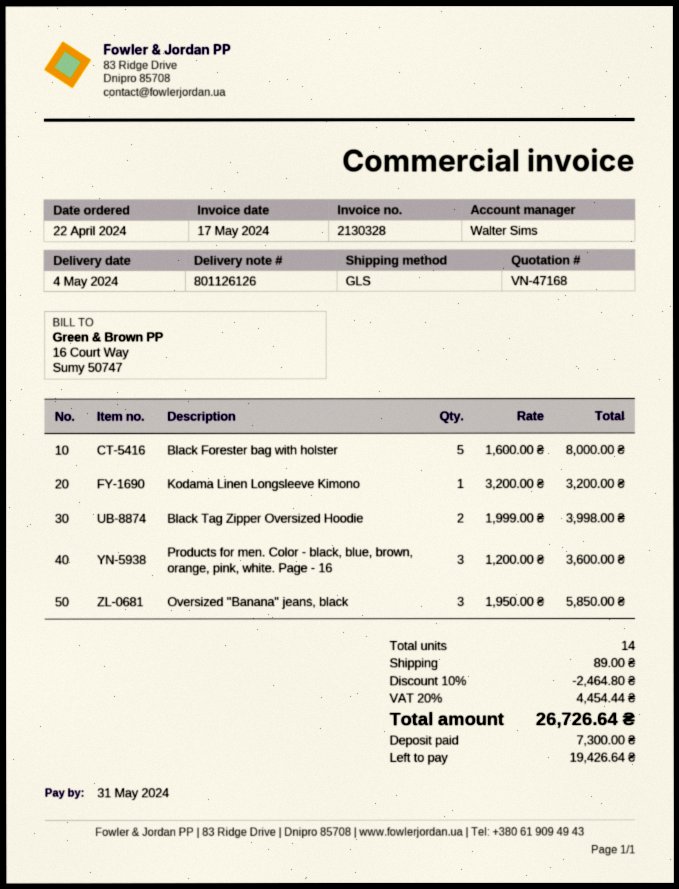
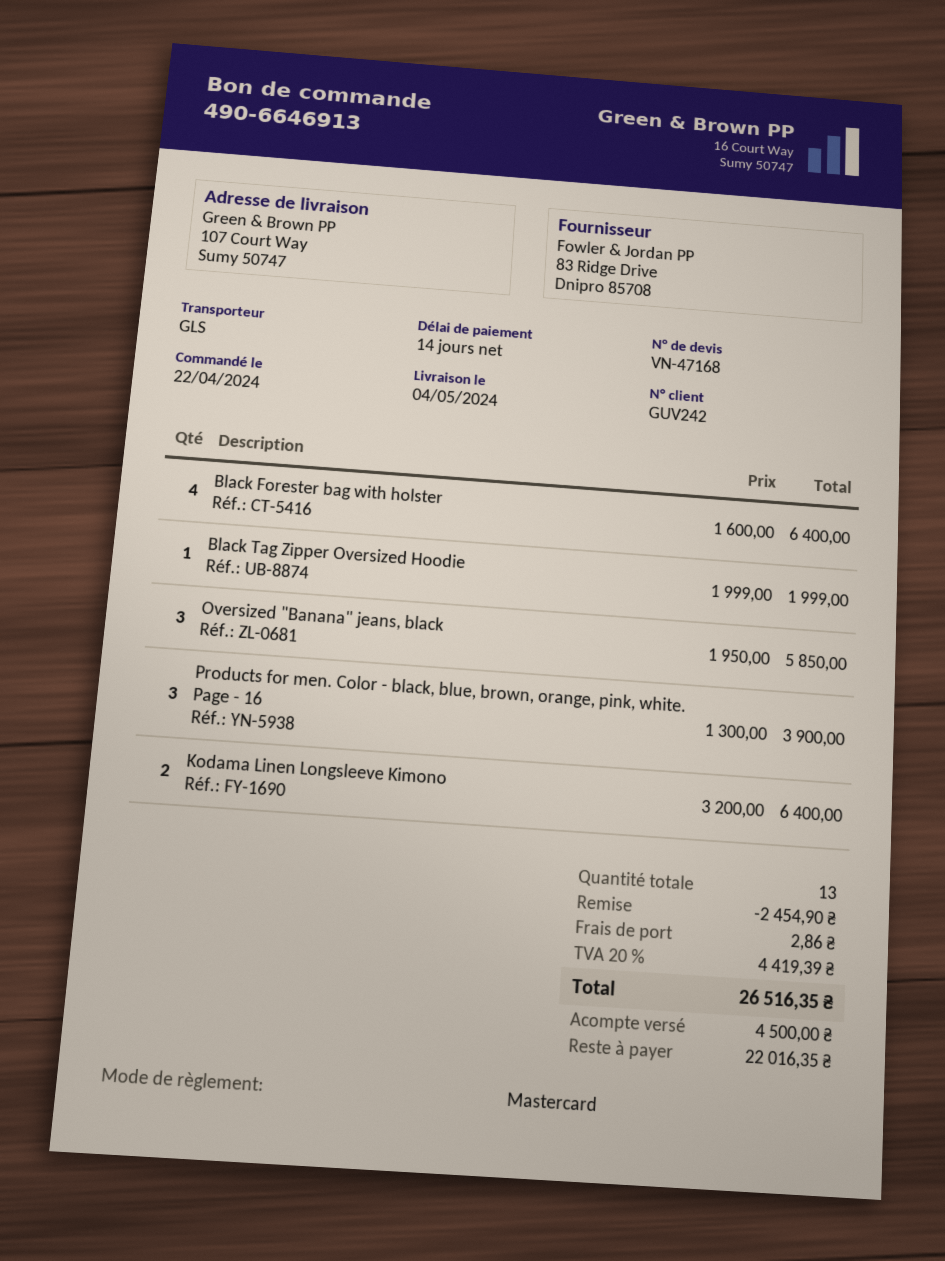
Black Forester bag with holster: 5 x 1600.00 = 8000.00 -> 4 x 1600.00 = 6400.00
Kodama Linen Longsleeve Kimono: 1 x 3200.00 = 3200.00 -> 2 x 3200.00 = 6400.00
Black Tag Zipper Oversized Hoodie: 2 x 1999.00 = 3998.00 -> 1 x 1999.00 = 1999.00
Products for men. Color - black, blue, brown, orange, pink, white. Page - 16: 3 x 1200.00 = 3600.00 -> 3 x 1300.00 = 3900.00
total quantity: 14 -> 13
discount: 2464.80 -> 2454.90
shipping: 89.00 -> 2.86
tax: 20% = 4454.44 -> 20% = 4419.39
total: 26726.64 -> 26516.35
deposit: 7300.00 -> 4500.00
balance: 19426.64 -> 22016.35

